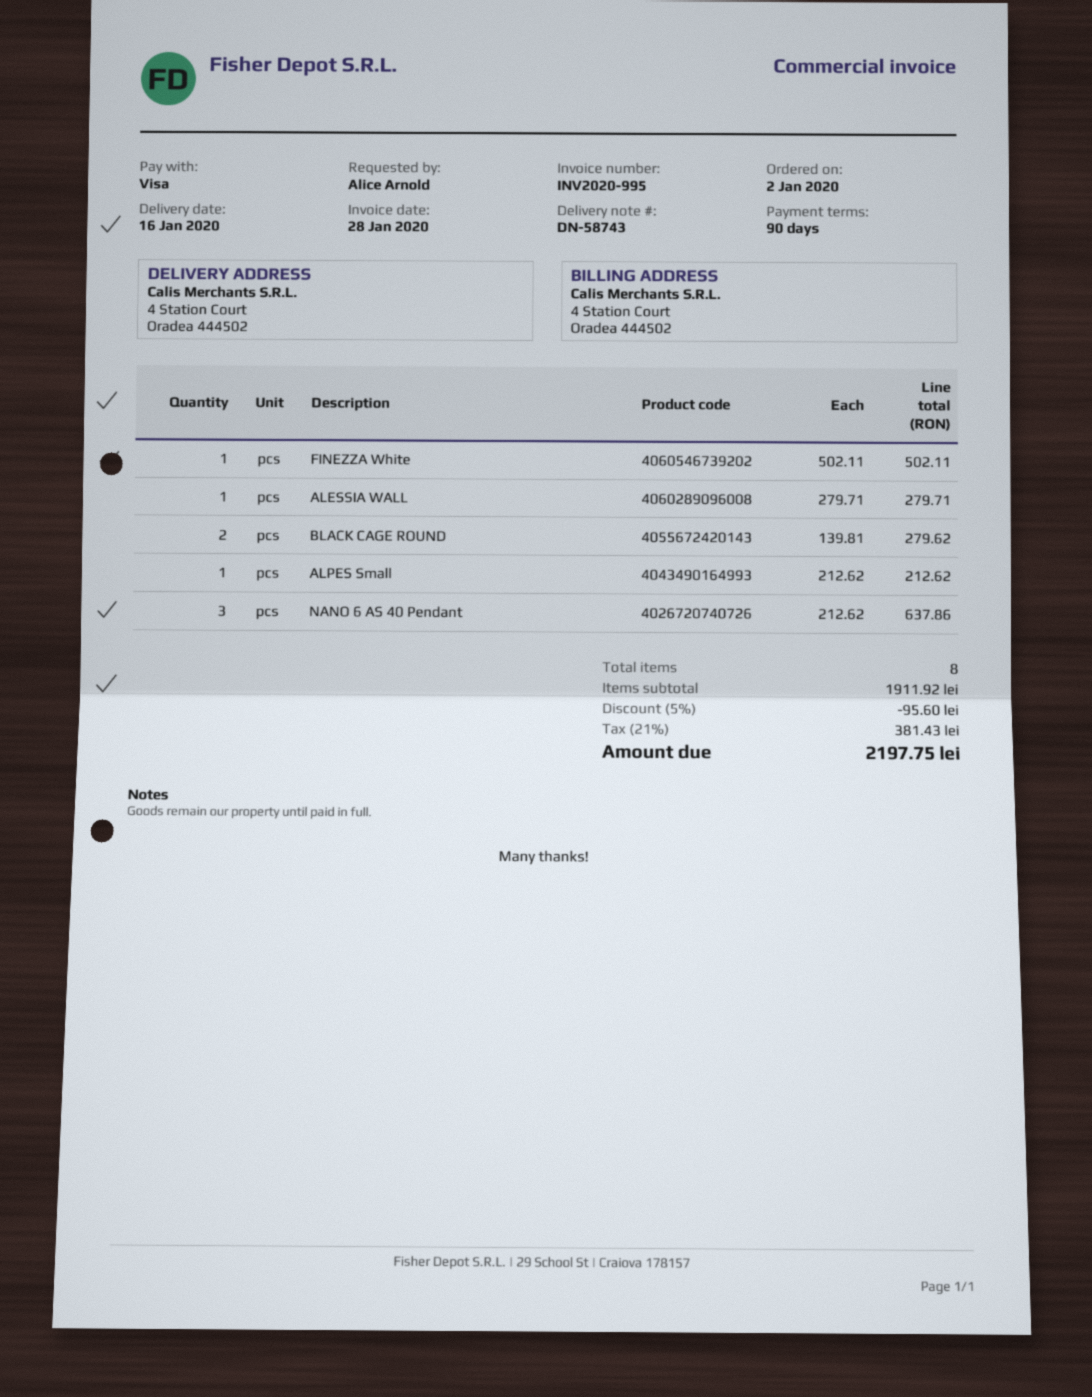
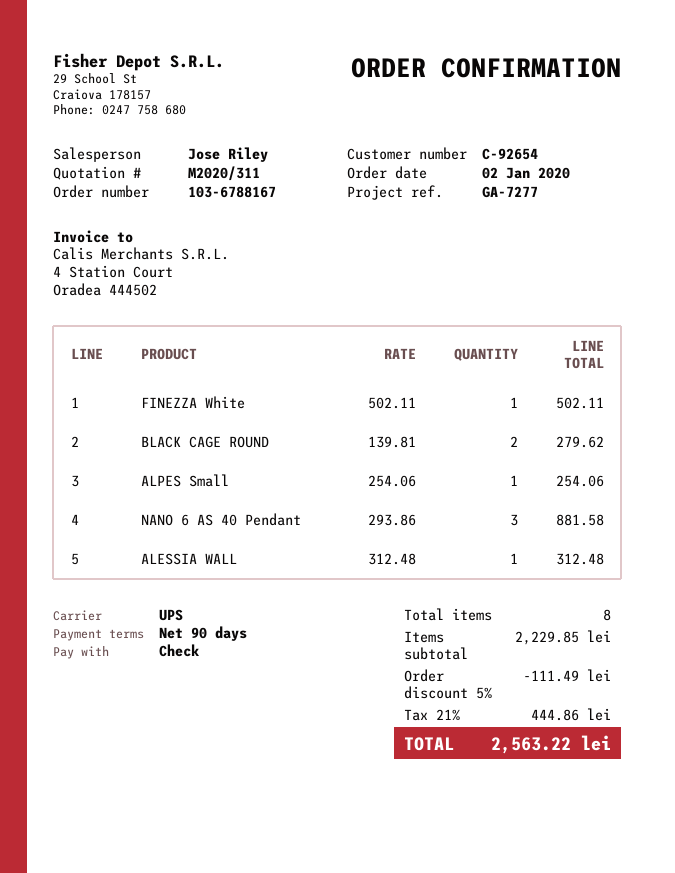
payment method: Visa -> cheque
ALESSIA WALL: 1 x 279.71 = 279.71 -> 1 x 312.48 = 312.48
ALPES Small: 1 x 212.62 = 212.62 -> 1 x 254.06 = 254.06
NANO 6 AS 40 Pendant: 3 x 212.62 = 637.86 -> 3 x 293.86 = 881.58
subtotal: 1911.92 -> 2229.85
discount: 5% = 95.60 -> 5% = 111.49
tax: 21% = 381.43 -> 21% = 444.86
total: 2197.75 -> 2563.22

